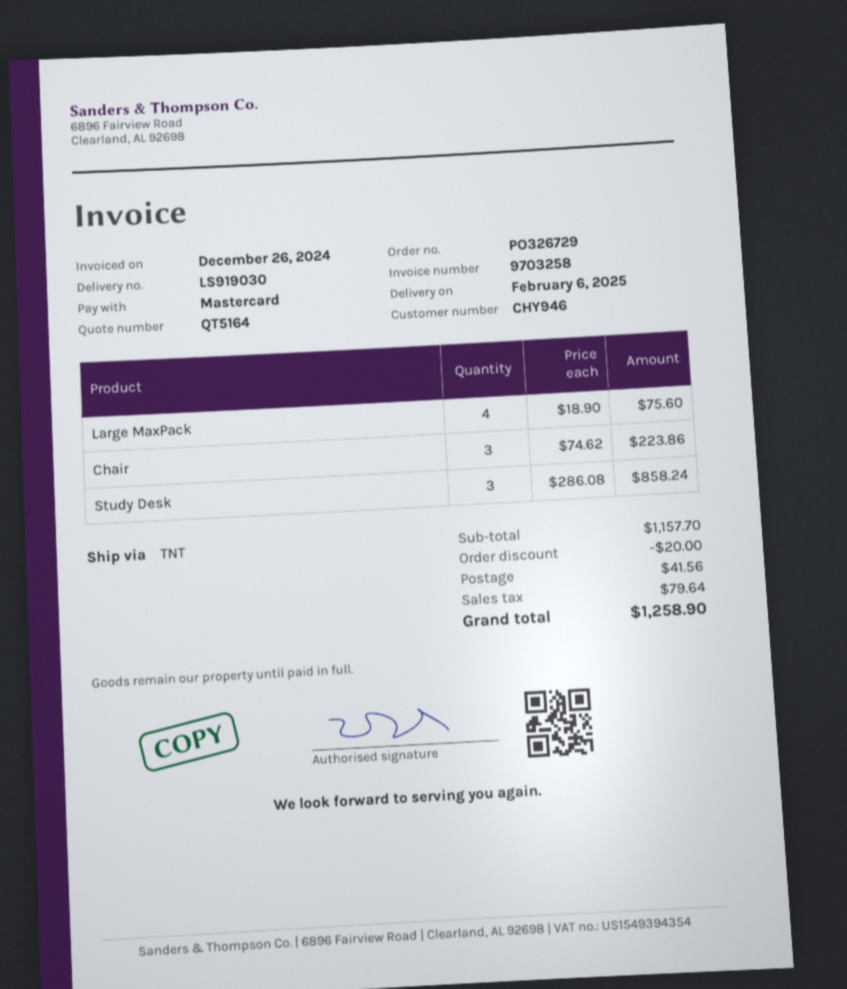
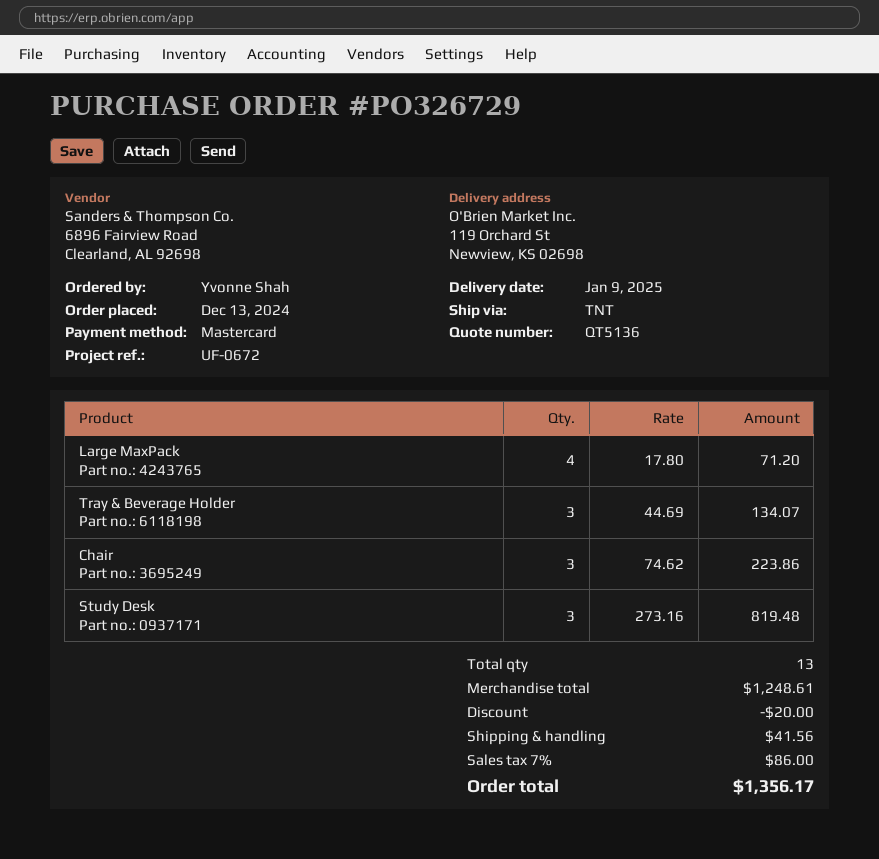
quote number: QT5164 -> QT5136
delivery date: 2025-02-06 -> 2025-01-09
Large MaxPack: 4 x 18.90 = 75.60 -> 4 x 17.80 = 71.20
Study Desk: 3 x 286.08 = 858.24 -> 3 x 273.16 = 819.48
Tray & Beverage Holder: none -> 3 x 44.69 = 134.07
subtotal: 1157.70 -> 1248.61
tax: 79.64 -> 86.00
total: 1258.90 -> 1356.17

